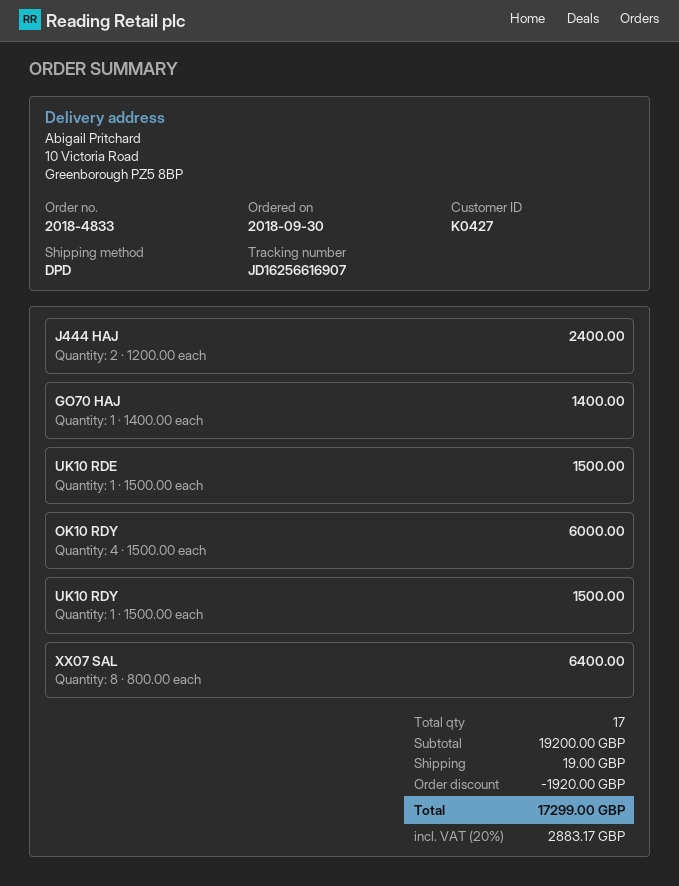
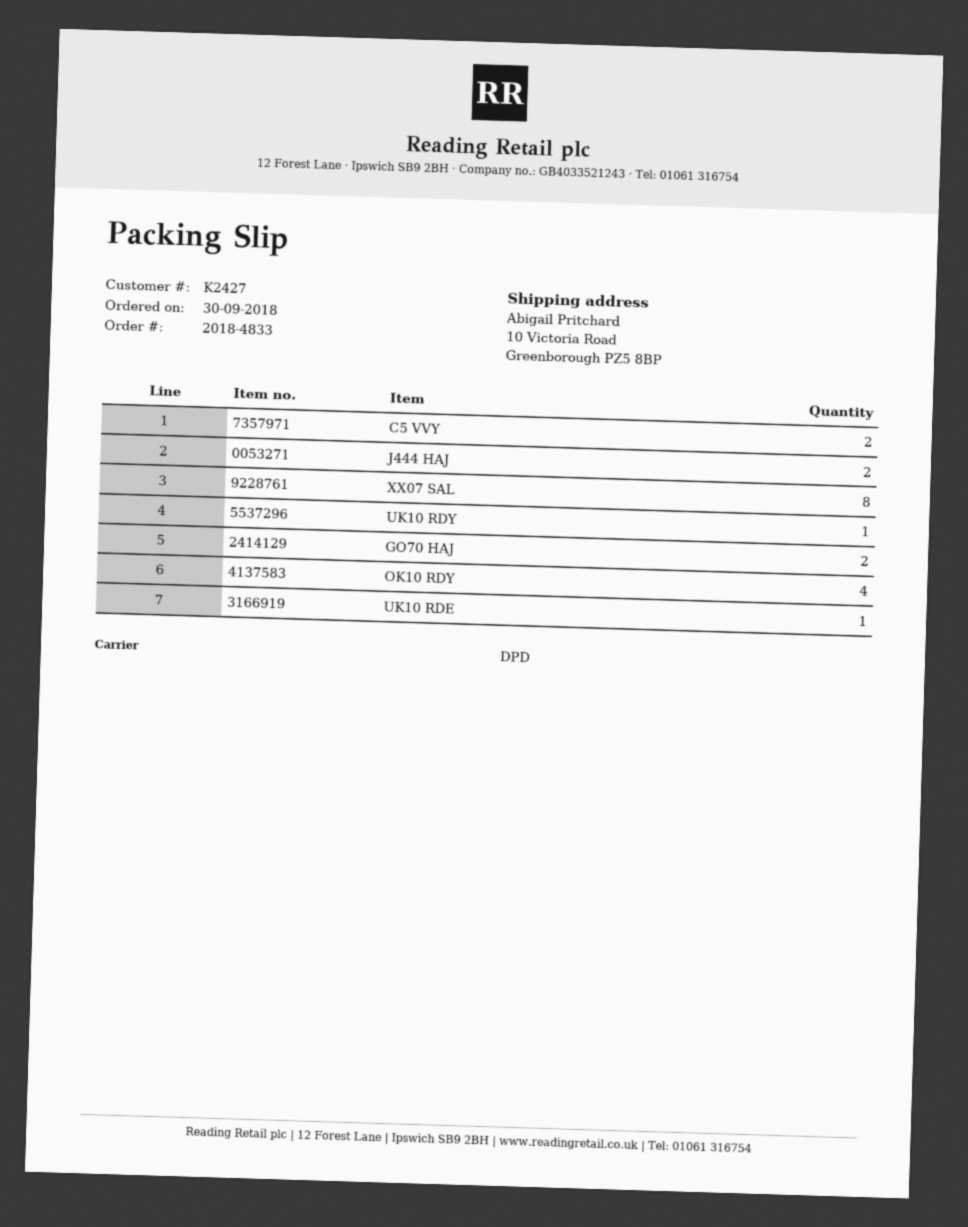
customer number: K0427 -> K2427
GO70 HAJ: 1 -> 2
C5 VVY: none -> 2

